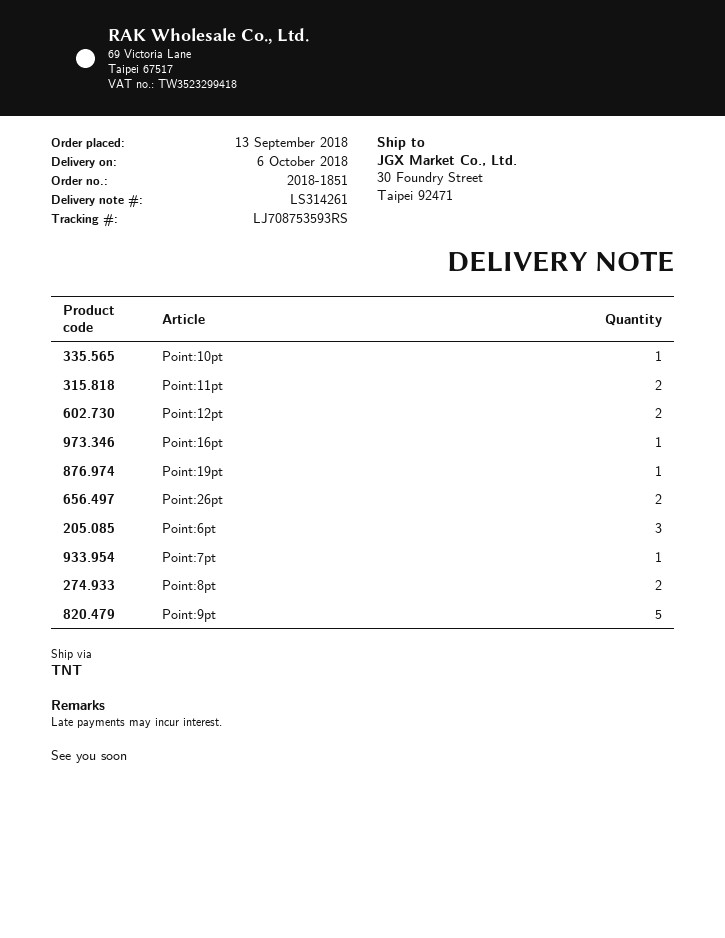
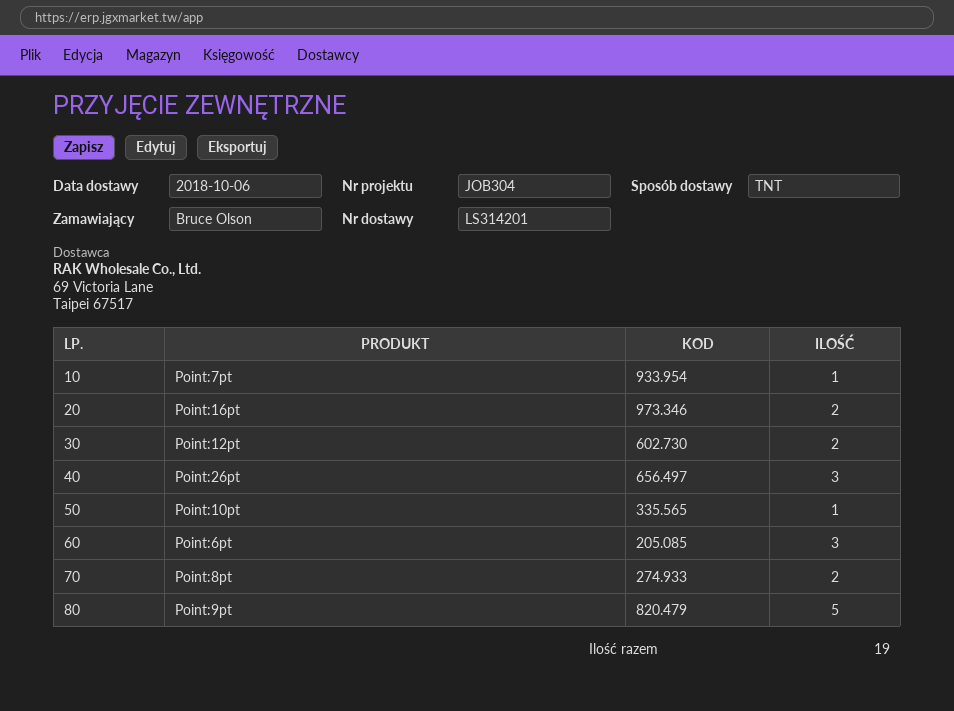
delivery note number: LS314261 -> LS314201
Point:11pt: 2 -> none
Point:16pt: 1 -> 2
Point:19pt: 1 -> none
Point:26pt: 2 -> 3

